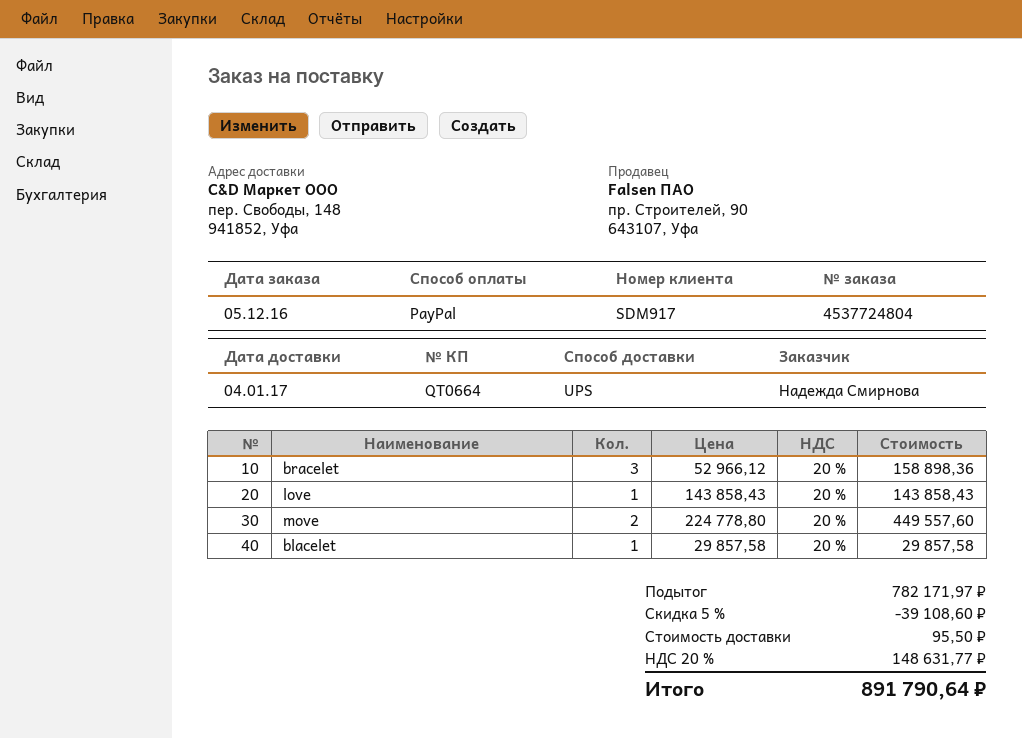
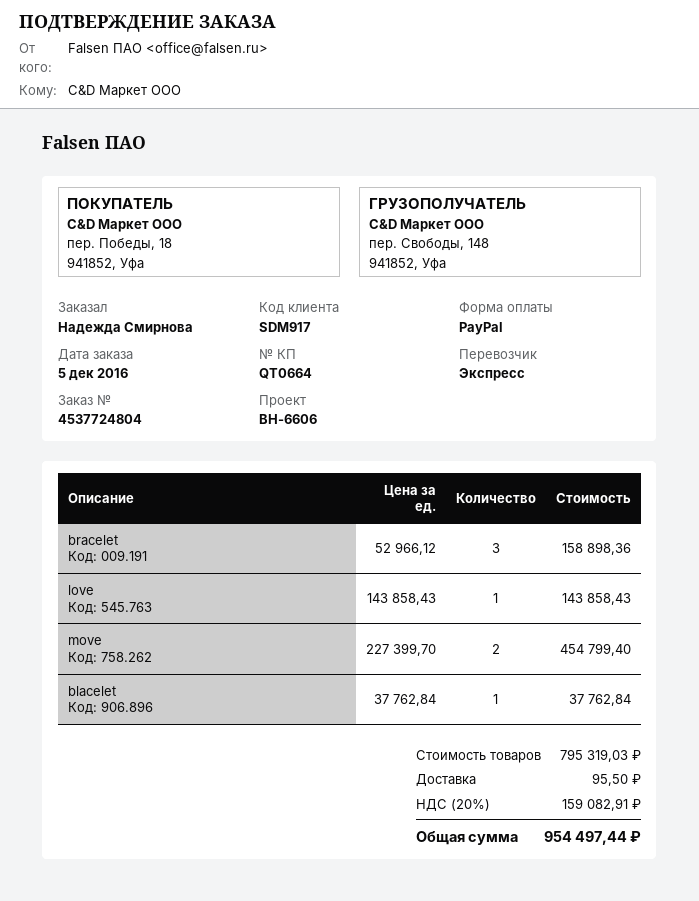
shipping method: UPS -> express
move: 2 x 224778.80 = 449557.60 -> 2 x 227399.70 = 454799.40
blacelet: 1 x 29857.58 = 29857.58 -> 1 x 37762.84 = 37762.84
subtotal: 782171.97 -> 795319.03
discount: 5% = 39108.60 -> none
tax: 20% = 148631.77 -> 20% = 159082.91
total: 891790.64 -> 954497.44

